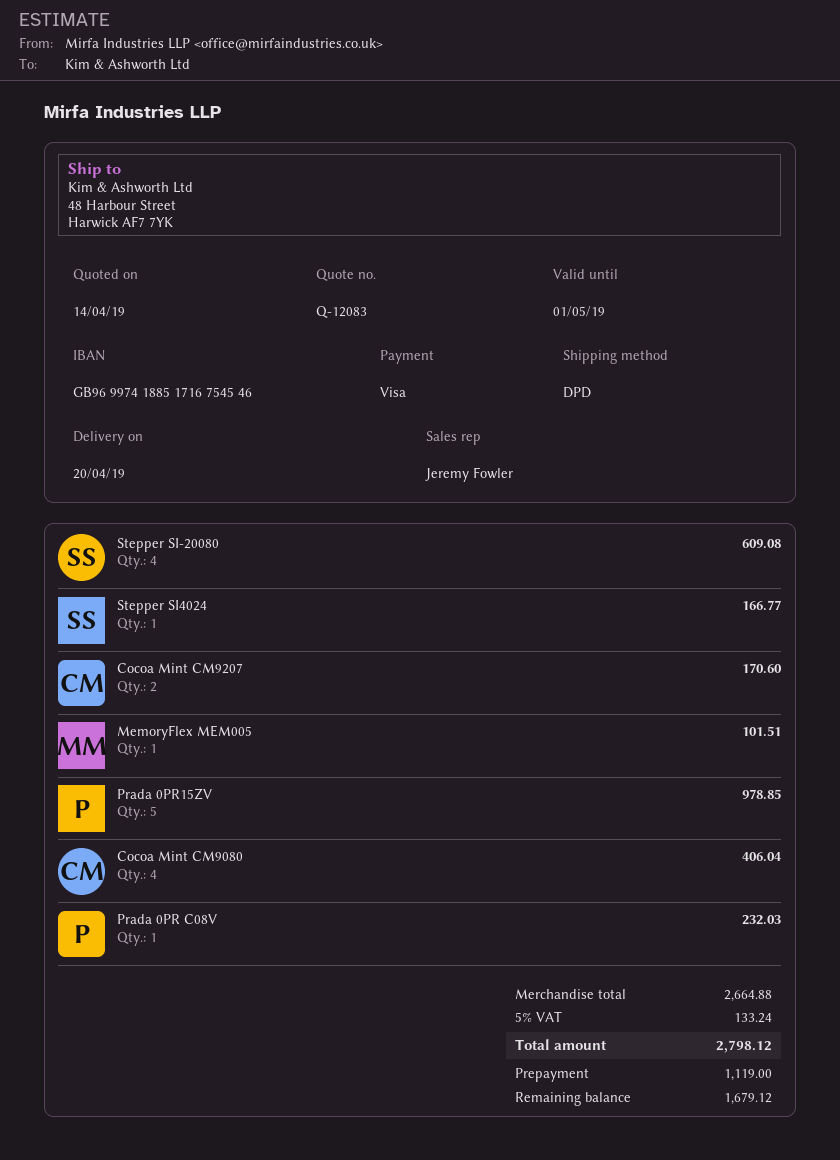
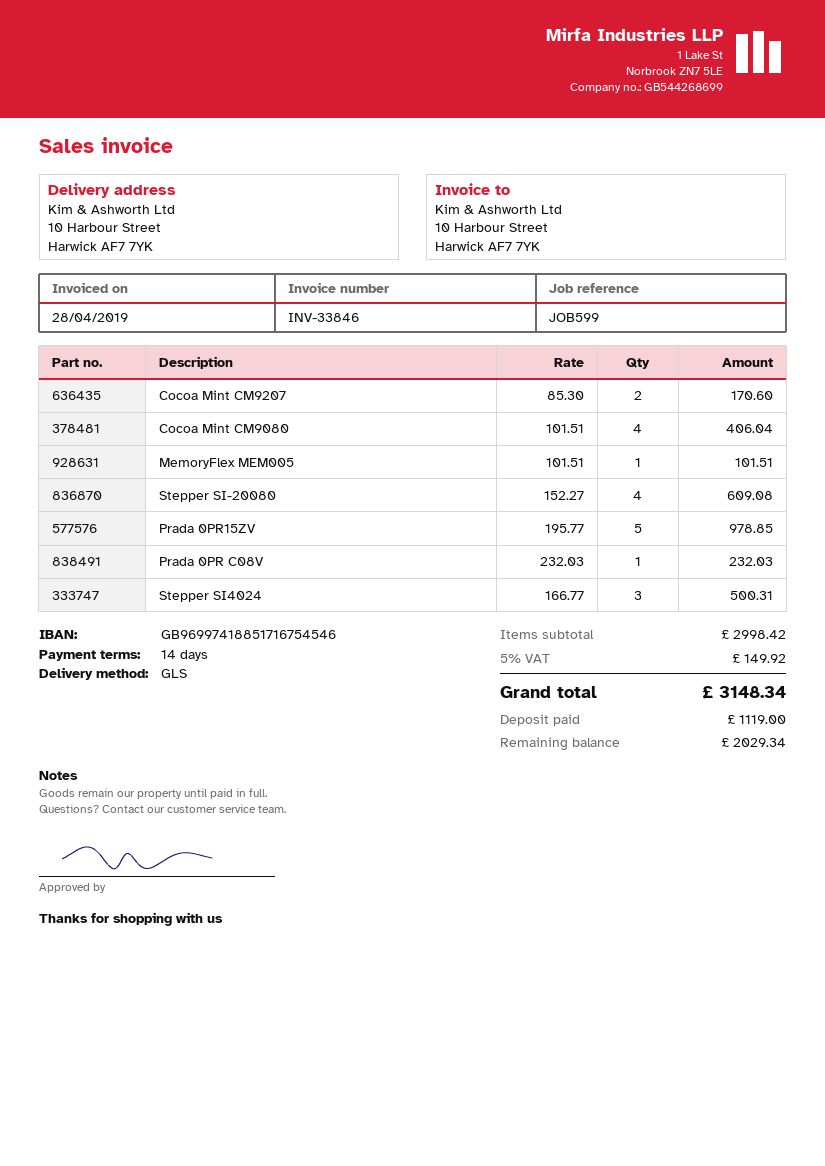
shipping method: DPD -> GLS
ship to: 48 Harbour Street, Harwick AF7 7YK -> 10 Harbour Street, Harwick AF7 7YK
Stepper SI4024: 1 for 166.77 -> 3 for 500.31
subtotal: 2664.88 -> 2998.42
tax: 5% = 133.24 -> 5% = 149.92
total: 2798.12 -> 3148.34
balance: 1679.12 -> 2029.34

